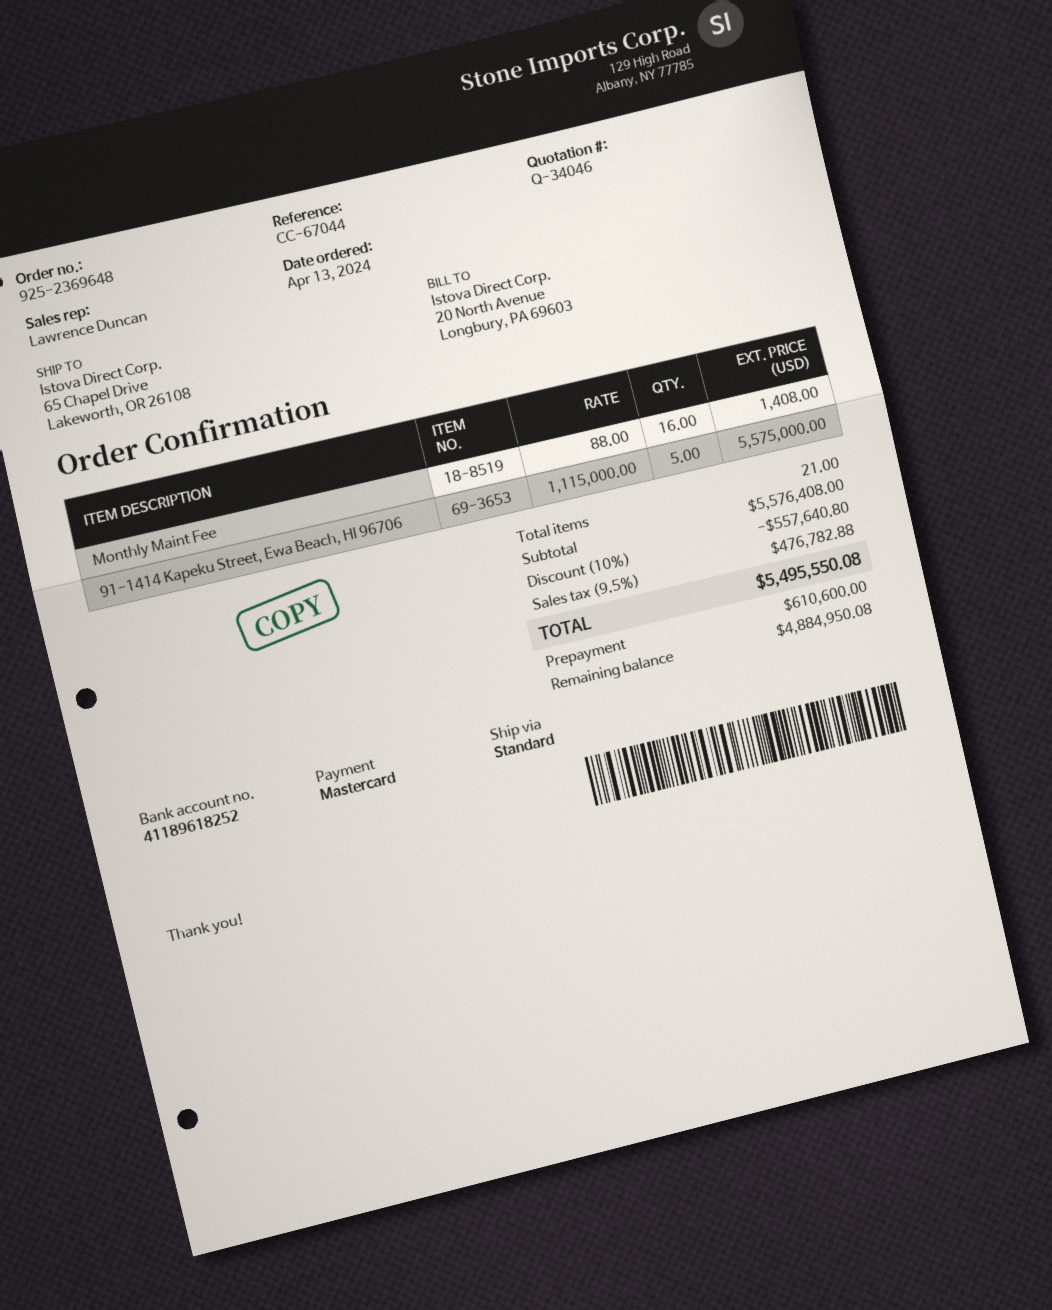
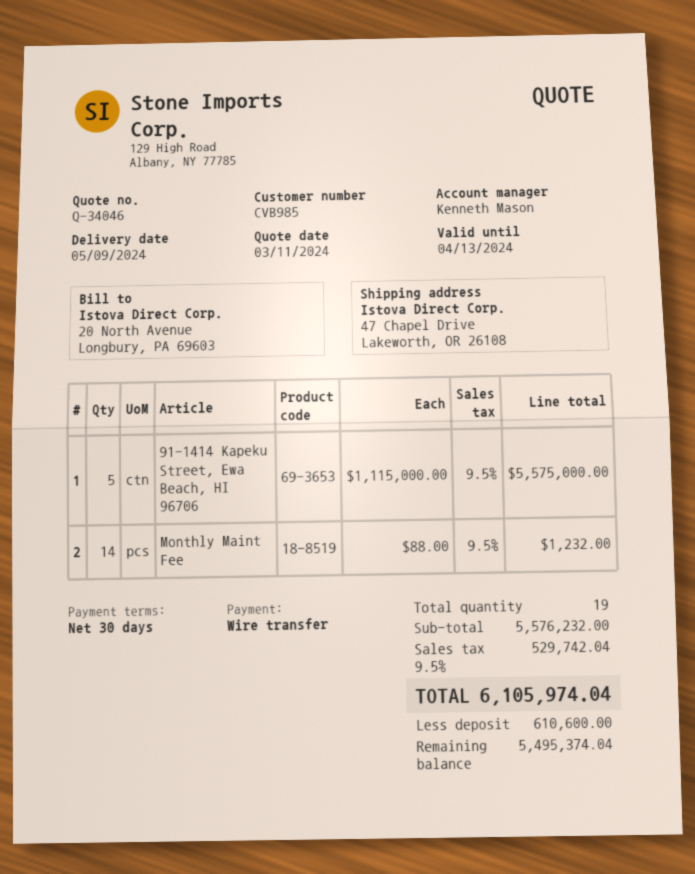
sales rep: Lawrence Duncan -> Kenneth Mason
payment method: Mastercard -> bank transfer
ship to: 65 Chapel Drive, Lakeworth, OR 26108 -> 47 Chapel Drive, Lakeworth, OR 26108
Monthly Maint Fee: 16 x 88.00 = 1408.00 -> 14 x 88.00 = 1232.00
total quantity: 21 -> 19
subtotal: 5576408.00 -> 5576232.00
discount: 10% = 557640.80 -> none
tax: 9.5% = 476782.88 -> 9.5% = 529742.04
total: 5495550.08 -> 6105974.04
balance: 4884950.08 -> 5495374.04

